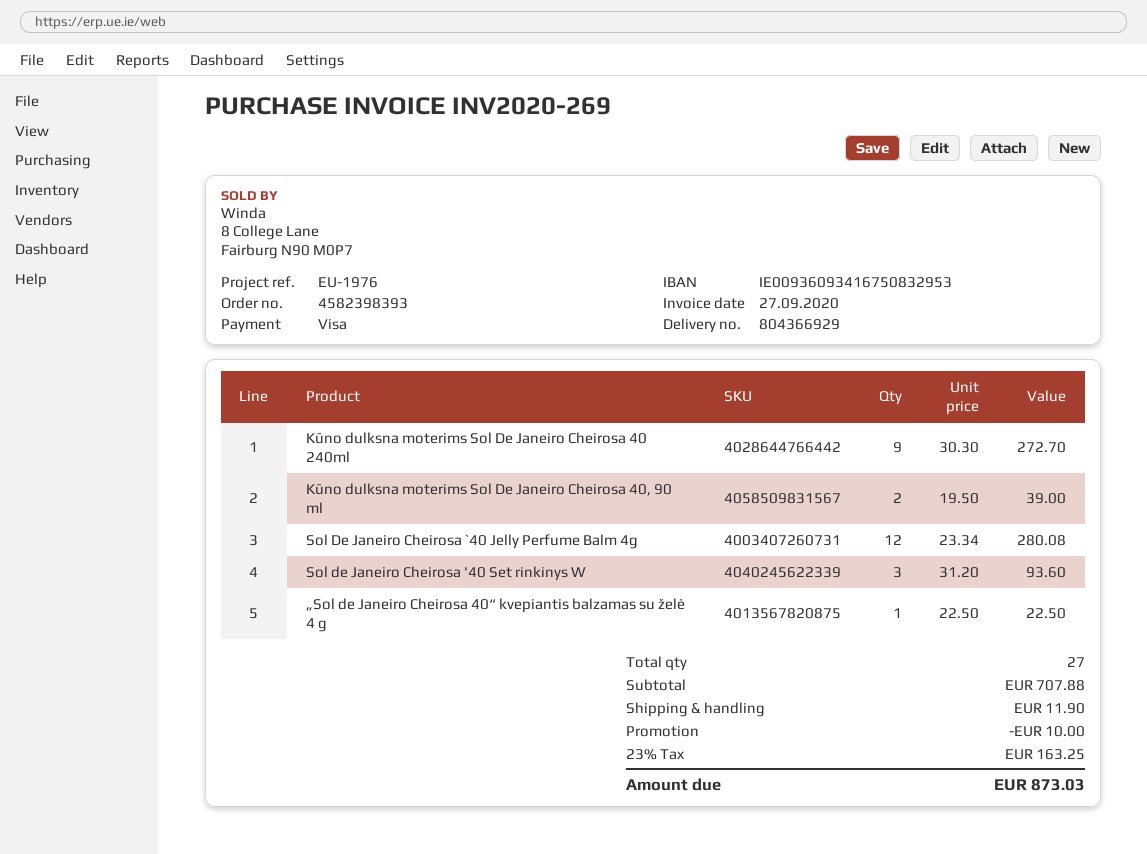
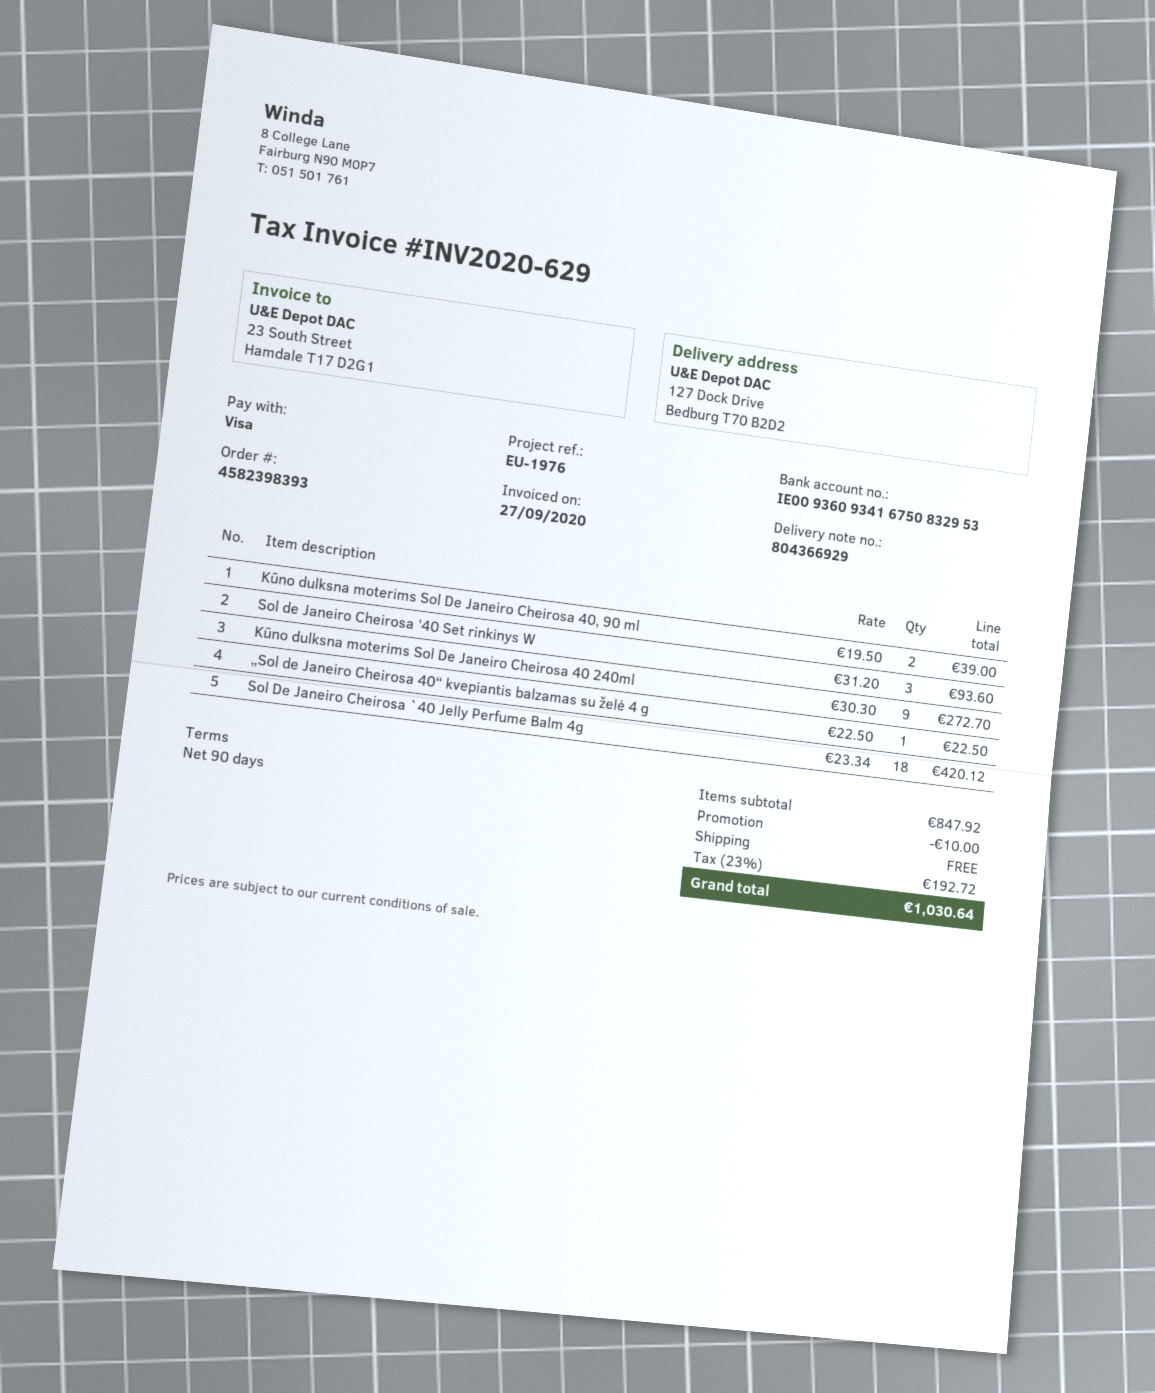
invoice number: INV2020-269 -> INV2020-629
Sol De Janeiro Cheirosa `40 Jelly Perfume Balm 4g: 12 x 23.34 = 280.08 -> 18 x 23.34 = 420.12
subtotal: 707.88 -> 847.92
shipping: 11.90 -> 0.00
tax: 23% = 163.25 -> 23% = 192.72
total: 873.03 -> 1030.64

